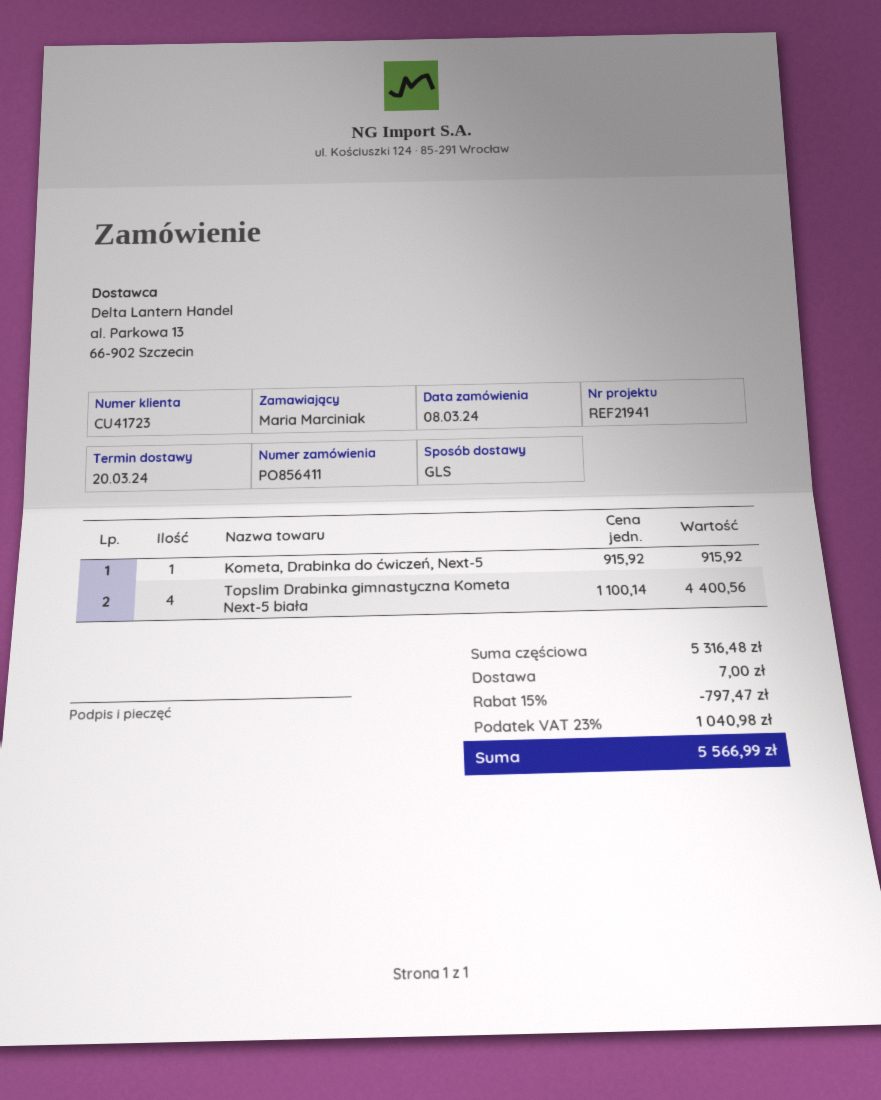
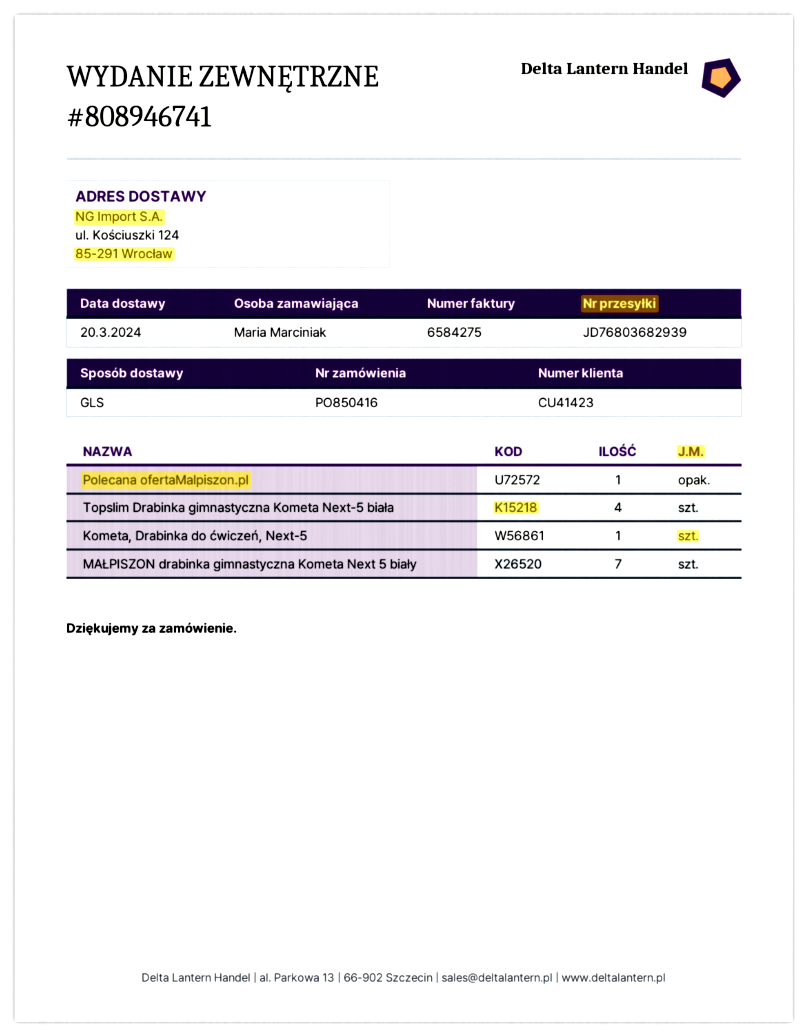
order number: PO856411 -> PO850416
customer number: CU41723 -> CU41423
Polecana ofertaMalpiszon.pl: none -> 1
MAŁPISZON drabinka gimnastyczna Kometa Next 5 biały: none -> 7

